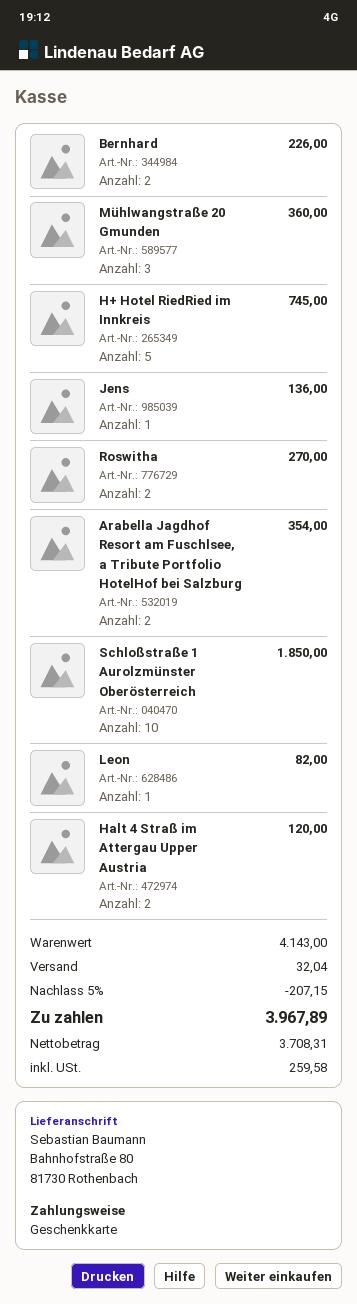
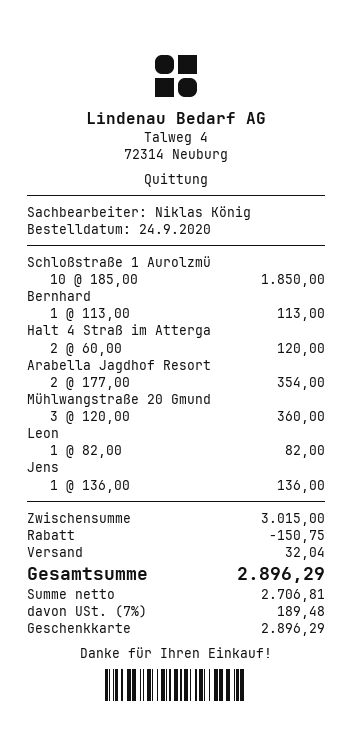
Bernhard: 2 for 226.00 -> 1 for 113.00
H+ Hotel RiedRied im Innkreis: 5 for 745.00 -> none
Roswitha: 2 for 270.00 -> none
subtotal: 4143.00 -> 3015.00
discount: 207.15 -> 150.75
net: 3708.31 -> 2706.81
tax: 259.58 -> 189.48
total: 3967.89 -> 2896.29

